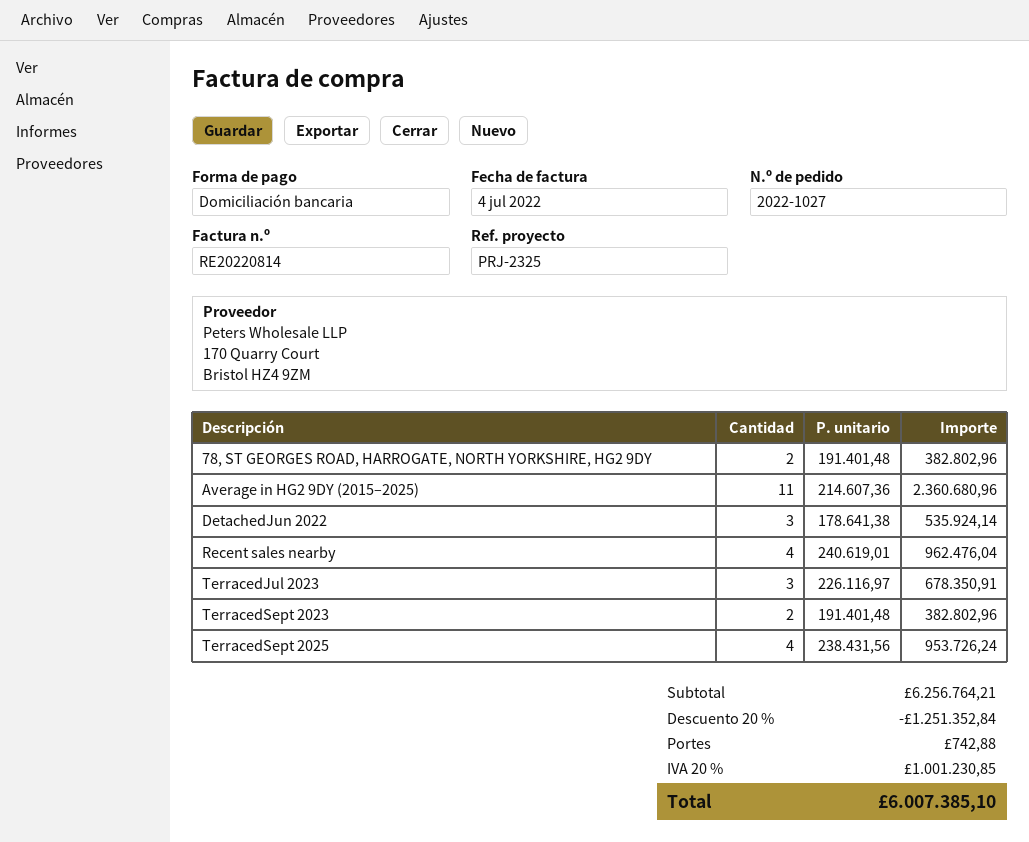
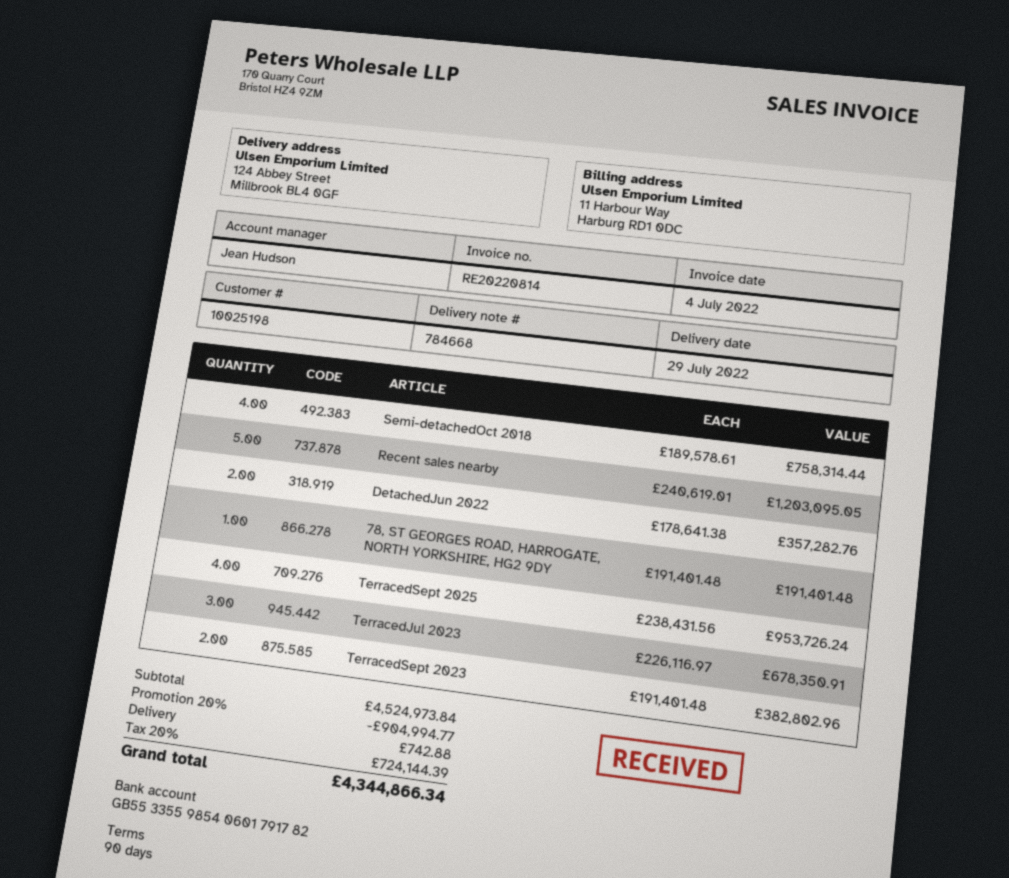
78, ST GEORGES ROAD, HARROGATE, NORTH YORKSHIRE, HG2 9DY: 2 x 191401.48 = 382802.96 -> 1 x 191401.48 = 191401.48
Average in HG2 9DY (2015–2025): 11 x 214607.36 = 2360680.96 -> none
DetachedJun 2022: 3 x 178641.38 = 535924.14 -> 2 x 178641.38 = 357282.76
Recent sales nearby: 4 x 240619.01 = 962476.04 -> 5 x 240619.01 = 1203095.05
Semi-detachedOct 2018: none -> 4 x 189578.61 = 758314.44
subtotal: 6256764.21 -> 4524973.84
discount: 20% = 1251352.84 -> 20% = 904994.77
tax: 20% = 1001230.85 -> 20% = 724144.39
total: 6007385.10 -> 4344866.34

